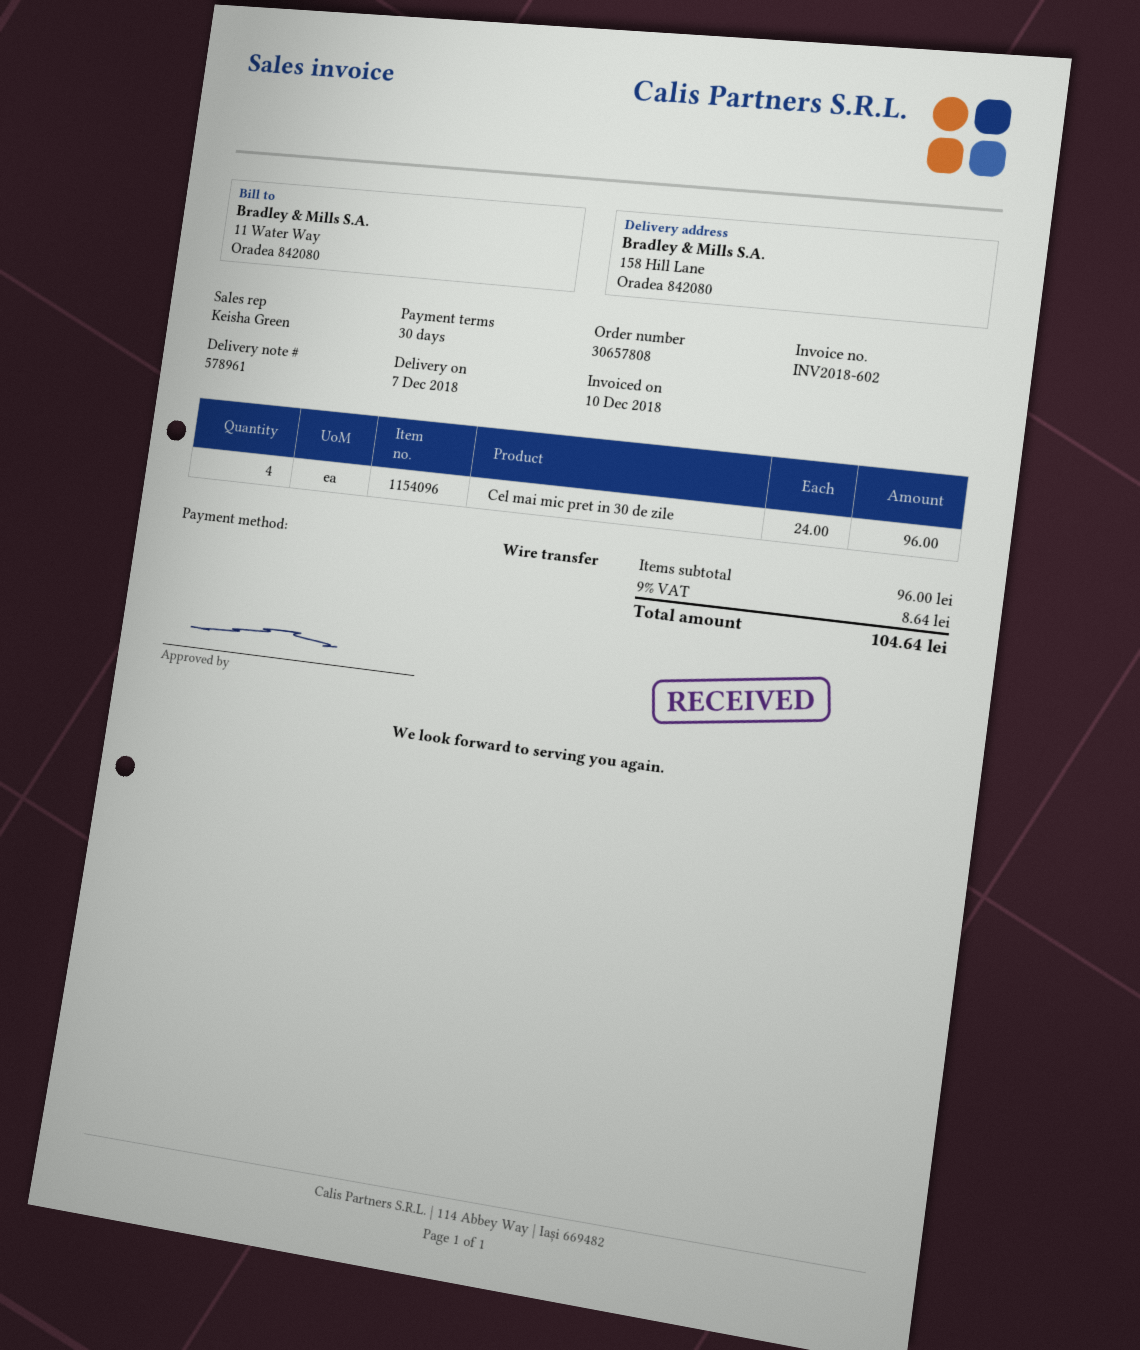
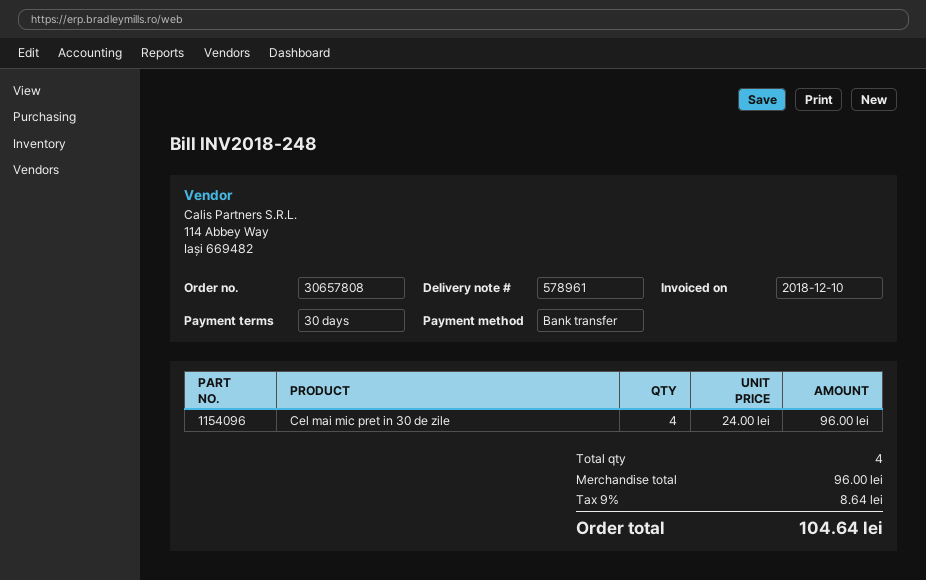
invoice number: INV2018-602 -> INV2018-248

